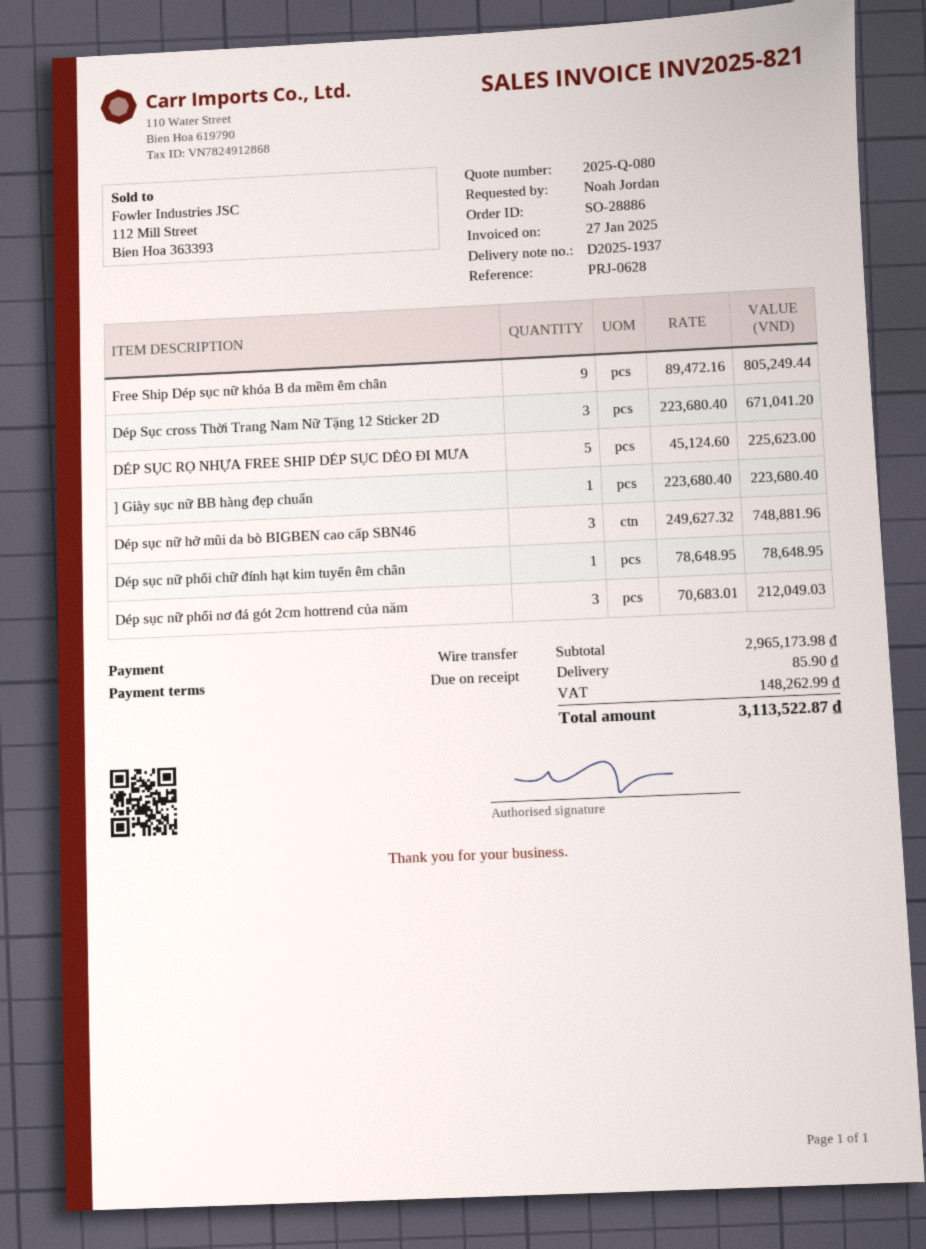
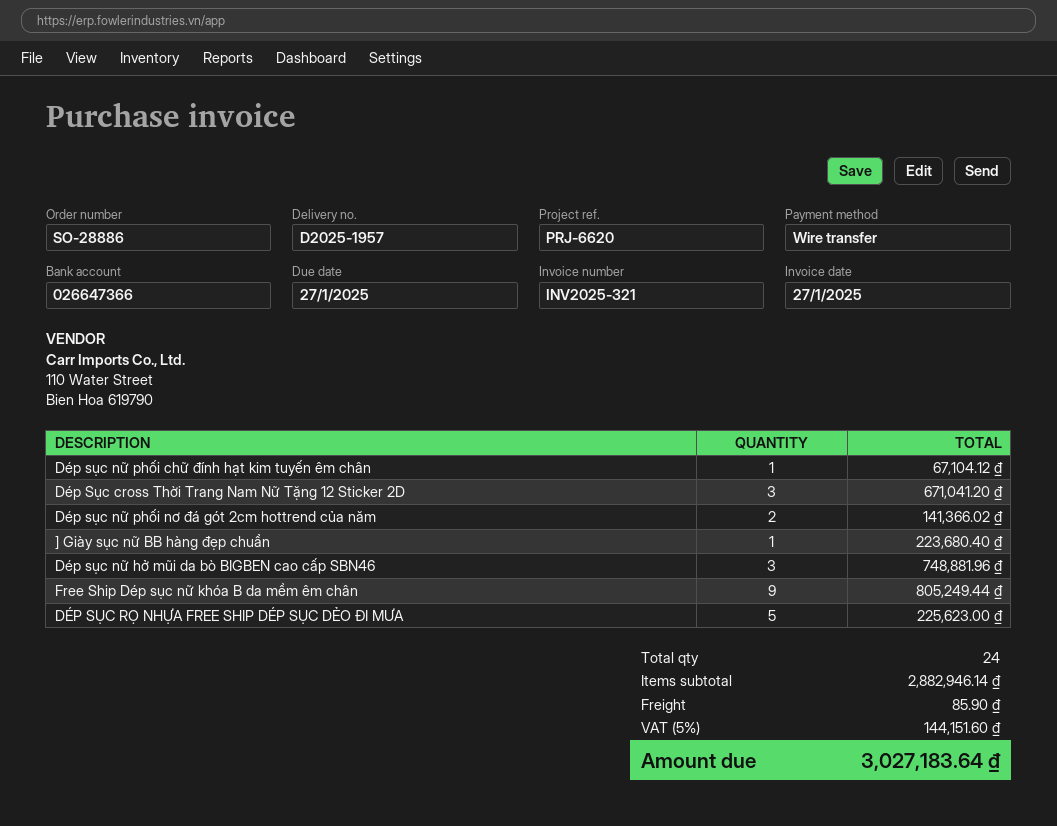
delivery note number: D2025-1937 -> D2025-1957
invoice number: INV2025-821 -> INV2025-321
reference: PRJ-0628 -> PRJ-6620
Dép sục nữ phối chữ đính hạt kim tuyến êm chân: 1 for 78648.95 -> 1 for 67104.12
Dép sục nữ phối nơ đá gót 2cm hottrend của năm: 3 for 212049.03 -> 2 for 141366.02
subtotal: 2965173.98 -> 2882946.14
tax: 148262.99 -> 144151.60
total: 3113522.87 -> 3027183.64

